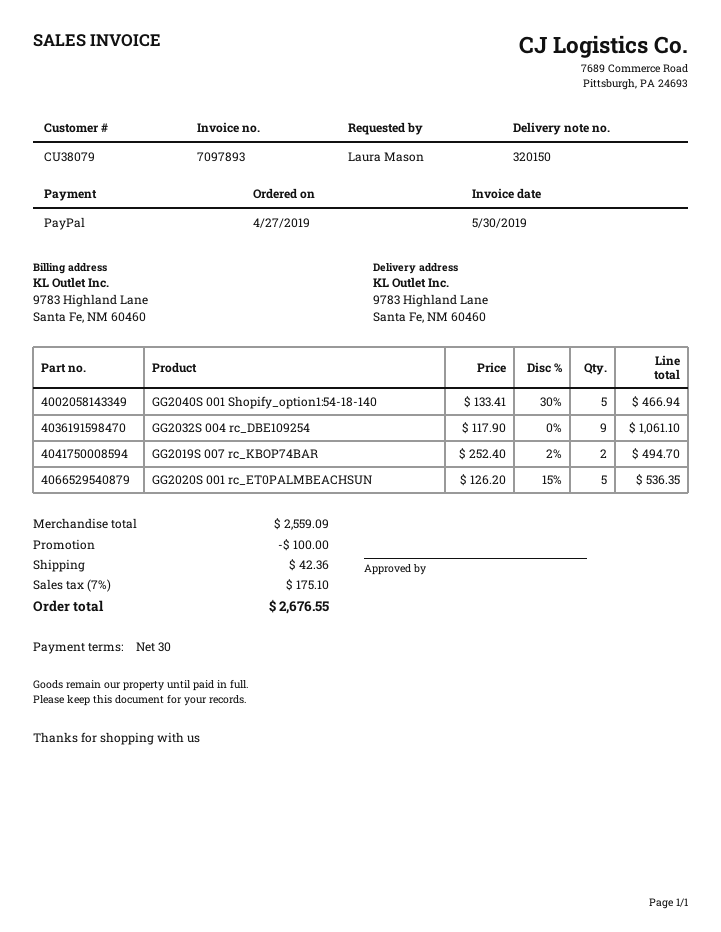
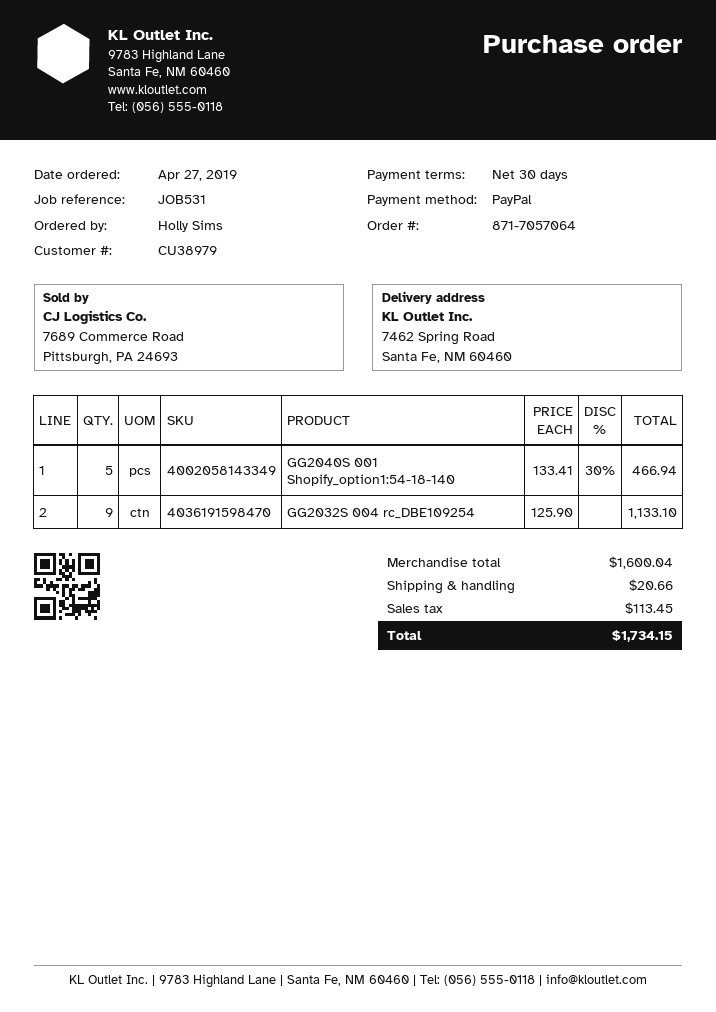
customer number: CU38079 -> CU38979
ordered by: Laura Mason -> Holly Sims
ship to: 9783 Highland Lane, Santa Fe, NM 60460 -> 7462 Spring Road, Santa Fe, NM 60460
GG2032S 004 rc_DBE109254: 9 x 117.90 = 1061.10 -> 9 x 125.90 = 1133.10
GG2019S 007 rc_KBOP74BAR: 2 x 252.40 - 2% = 494.70 -> none
GG2020S 001 rc_ET0PALMBEACHSUN: 5 x 126.20 - 15% = 536.35 -> none
subtotal: 2559.09 -> 1600.04
discount: 100.00 -> none
shipping: 42.36 -> 20.66
tax: 175.10 -> 113.45
total: 2676.55 -> 1734.15

